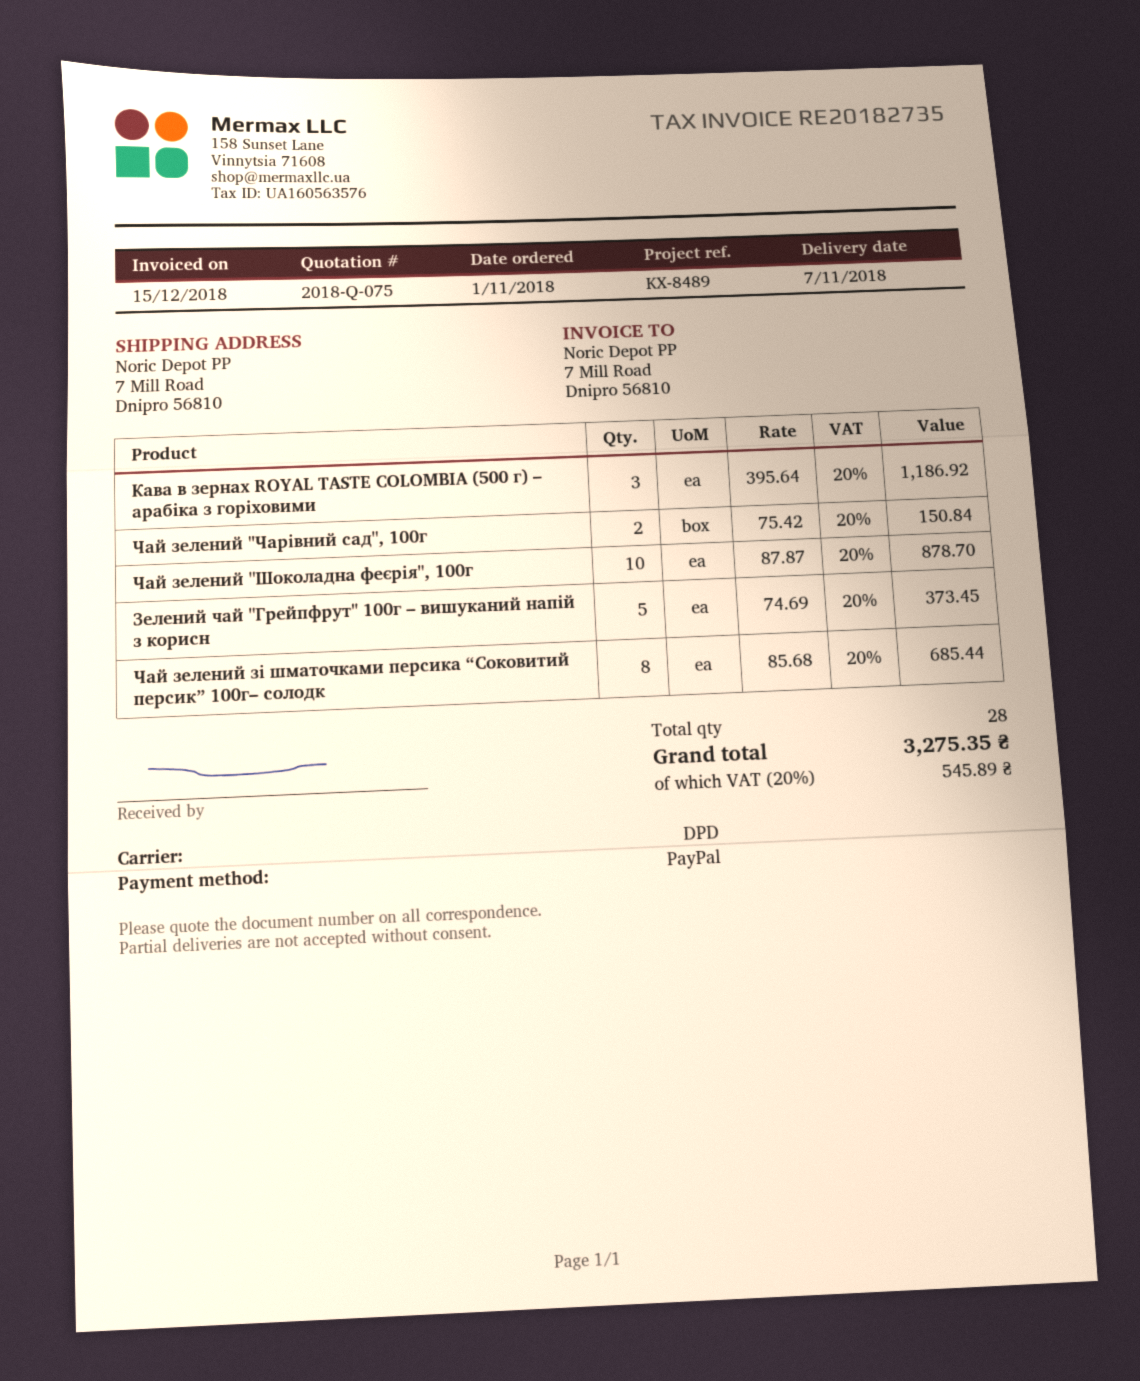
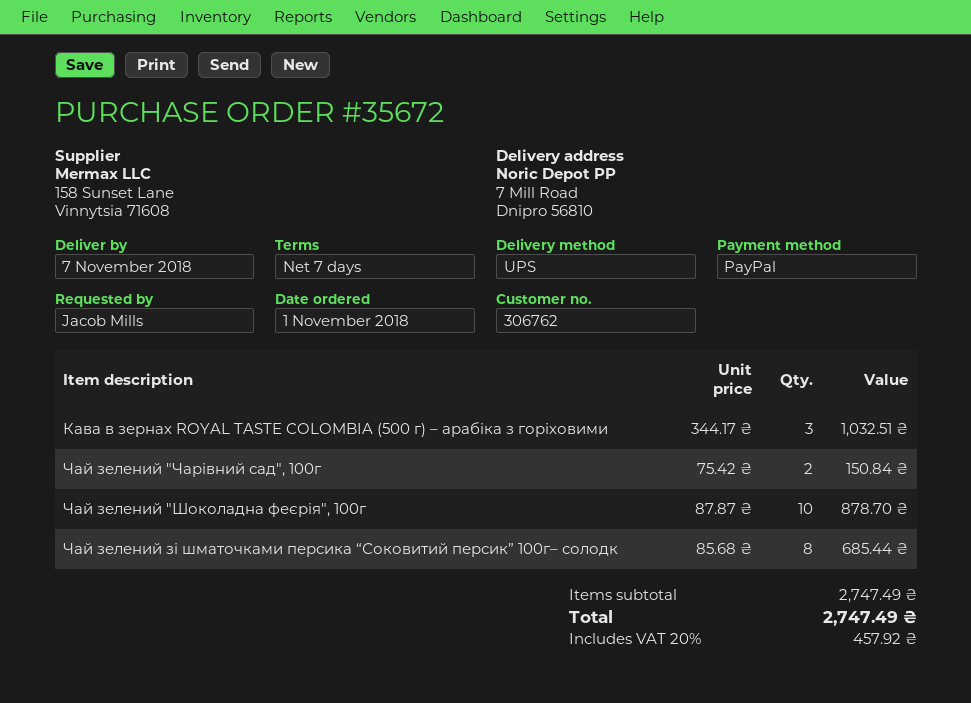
shipping method: DPD -> UPS
Кава в зернах ROYAL TASTE COLOMBIA (500 г) – арабіка з горіховими: 3 x 395.64 = 1186.92 -> 3 x 344.17 = 1032.51
Зелений чай "Грейпфрут" 100г – вишуканий напій з корисн: 5 x 74.69 = 373.45 -> none
tax: 20% = 545.89 -> 20% = 457.92
total: 3275.35 -> 2747.49

